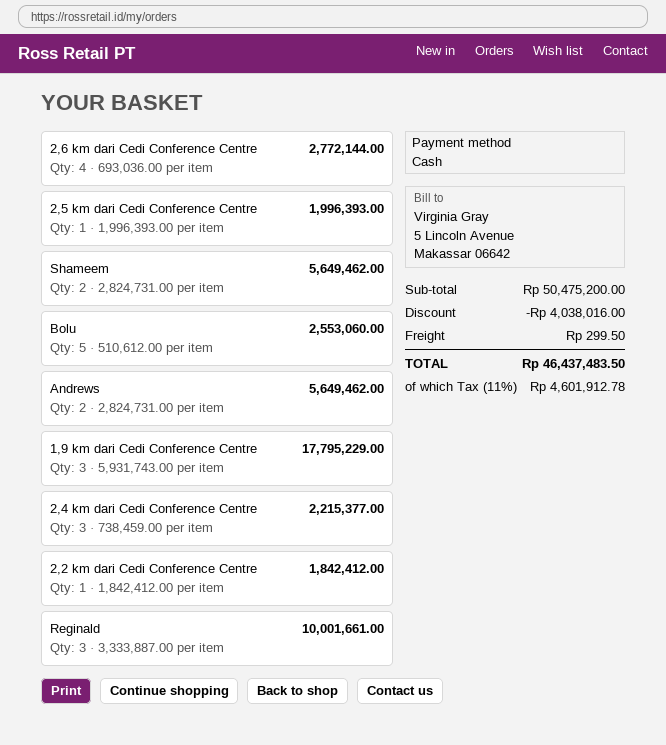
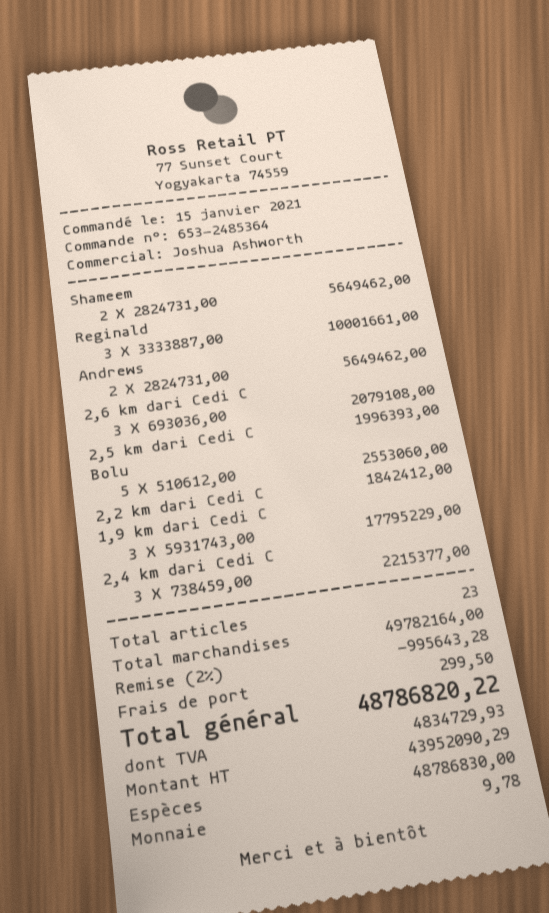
2,6 km dari Cedi Conference Centre: 4 x 693036.00 = 2772144.00 -> 3 x 693036.00 = 2079108.00
subtotal: 50475200.00 -> 49782164.00
discount: 4038016.00 -> 995643.28
tax: 4601912.78 -> 4834729.93
total: 46437483.50 -> 48786820.22

